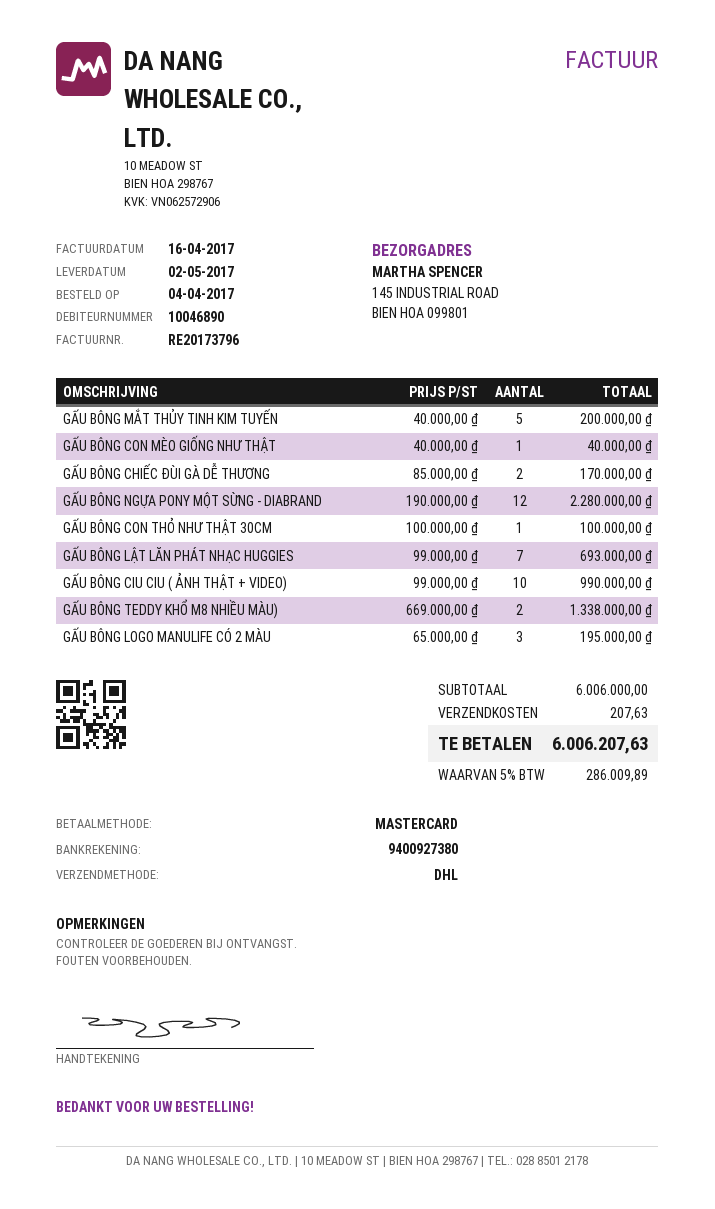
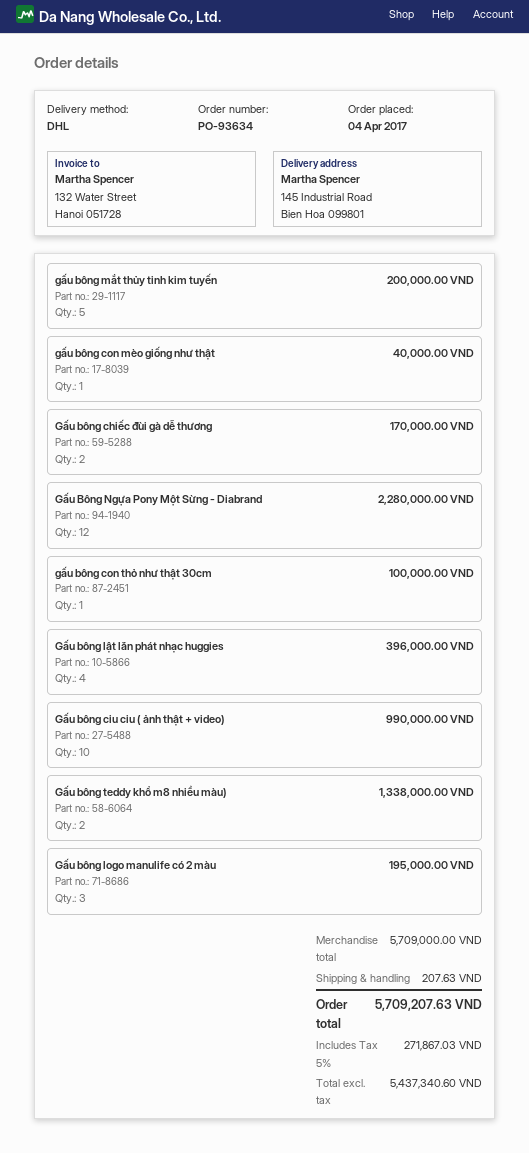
GẤU BÔNG LẬT LĂN PHÁT NHẠC HUGGIES: 7 for 693000.00 -> 4 for 396000.00
subtotal: 6006000.00 -> 5709000.00
tax: 5% = 286009.89 -> 5% = 271867.03
total: 6006207.63 -> 5709207.63

